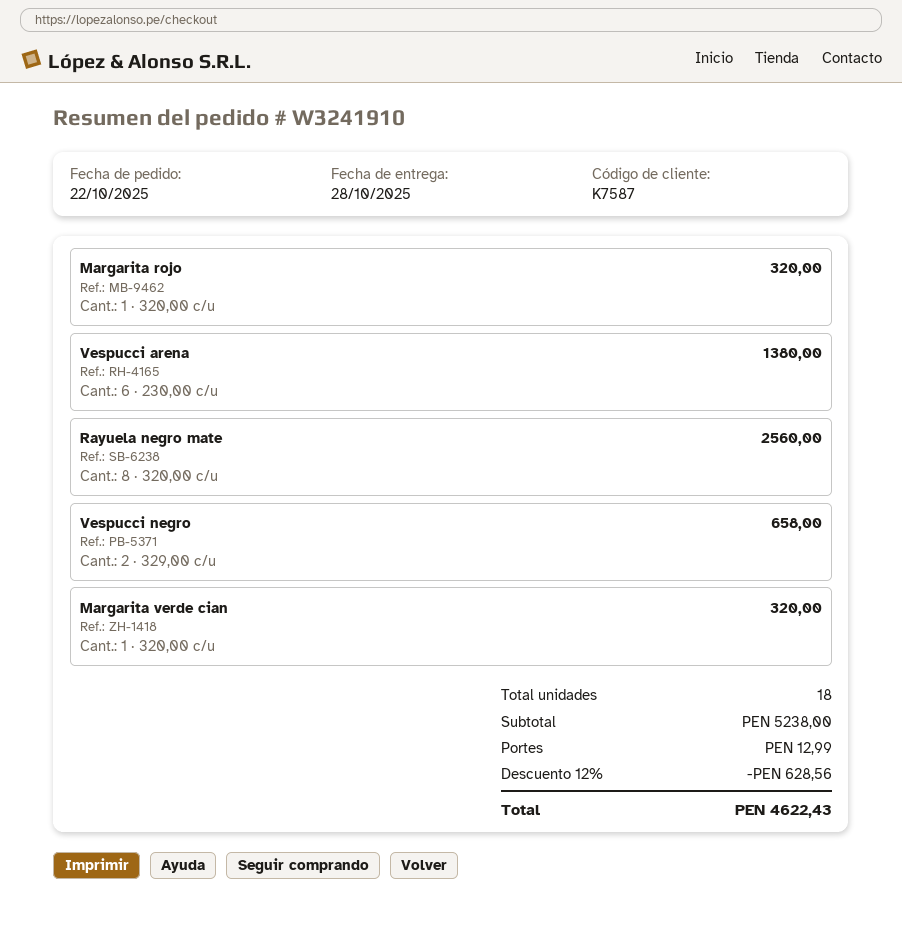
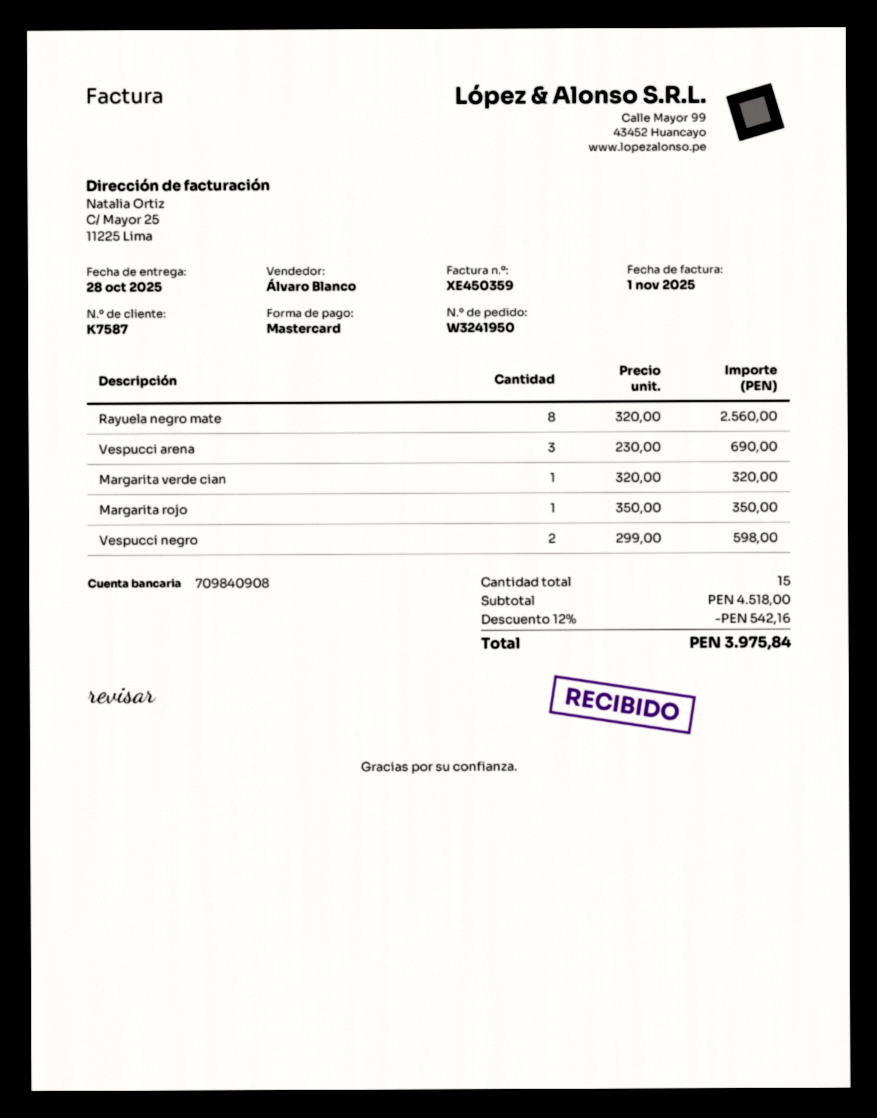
order number: W3241910 -> W3241950
Margarita rojo: 1 x 320.00 = 320.00 -> 1 x 350.00 = 350.00
Vespucci arena: 6 x 230.00 = 1380.00 -> 3 x 230.00 = 690.00
Vespucci negro: 2 x 329.00 = 658.00 -> 2 x 299.00 = 598.00
total quantity: 18 -> 15
subtotal: 5238.00 -> 4518.00
discount: 12% = 628.56 -> 12% = 542.16
shipping: 12.99 -> none
total: 4622.43 -> 3975.84

